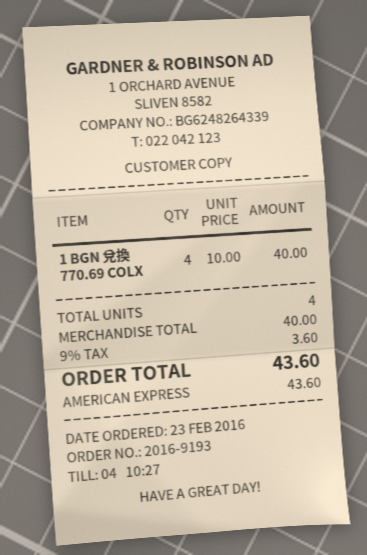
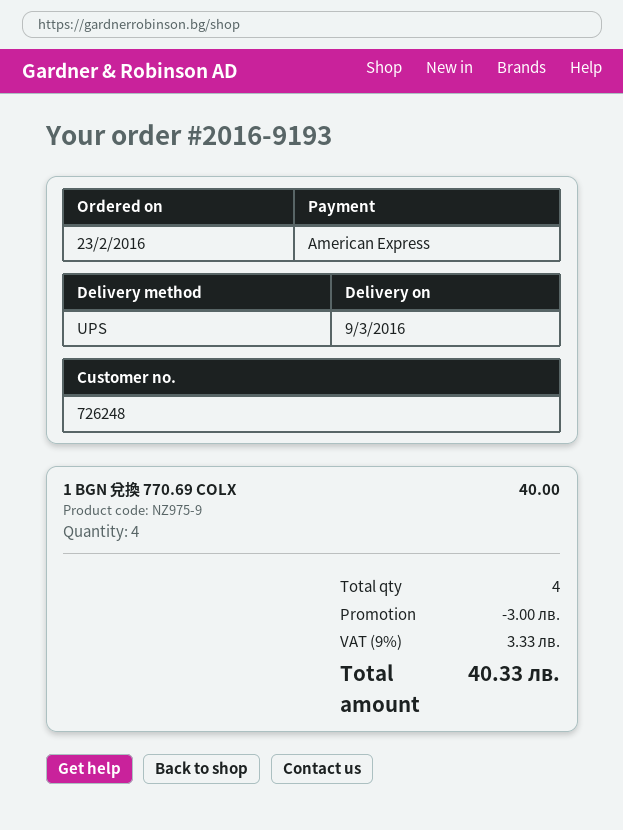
discount: none -> 3.00
tax: 9% = 3.60 -> 9% = 3.33
total: 43.60 -> 40.33

